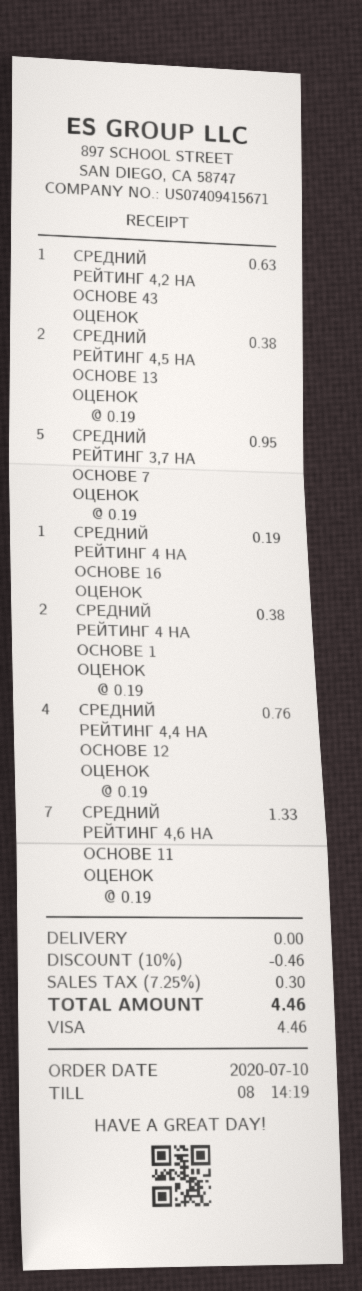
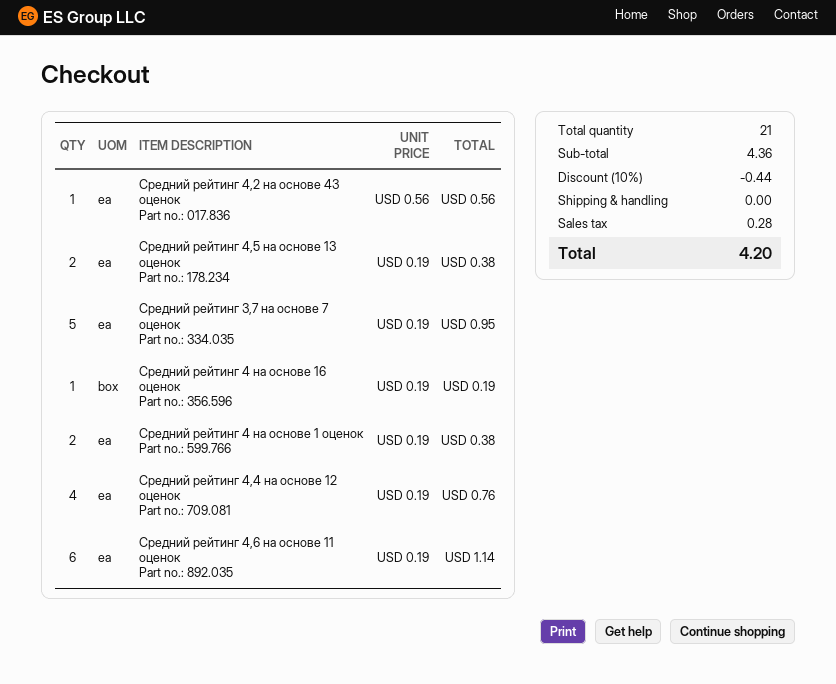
СРЕДНИЙ РЕЙТИНГ 4,2 НА ОСНОВЕ 43 ОЦЕНОК: 1 x 0.63 = 0.63 -> 1 x 0.56 = 0.56
СРЕДНИЙ РЕЙТИНГ 4,6 НА ОСНОВЕ 11 ОЦЕНОК: 7 x 0.19 = 1.33 -> 6 x 0.19 = 1.14
discount: 10% = 0.46 -> 10% = 0.44
tax: 0.30 -> 0.28
total: 4.46 -> 4.20

